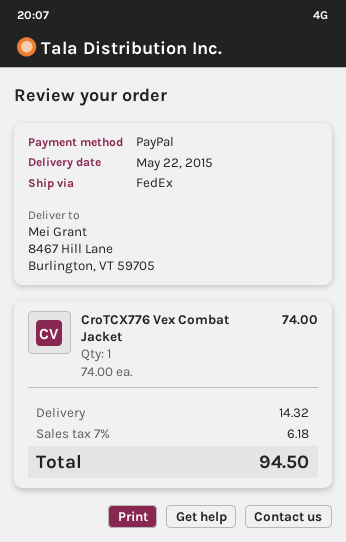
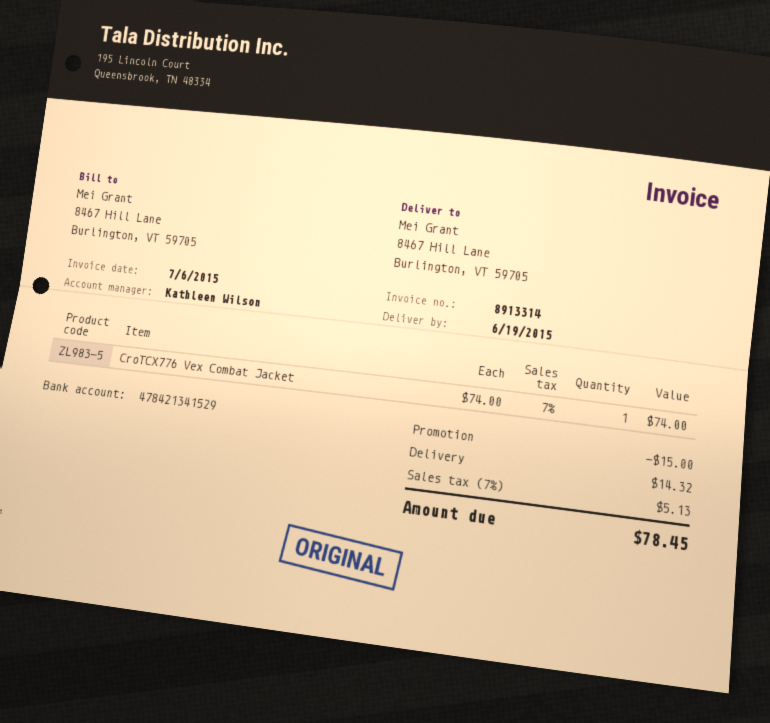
delivery date: 2015-05-22 -> 2015-06-19
discount: none -> 15.00
tax: 7% = 6.18 -> 7% = 5.13
total: 94.50 -> 78.45

